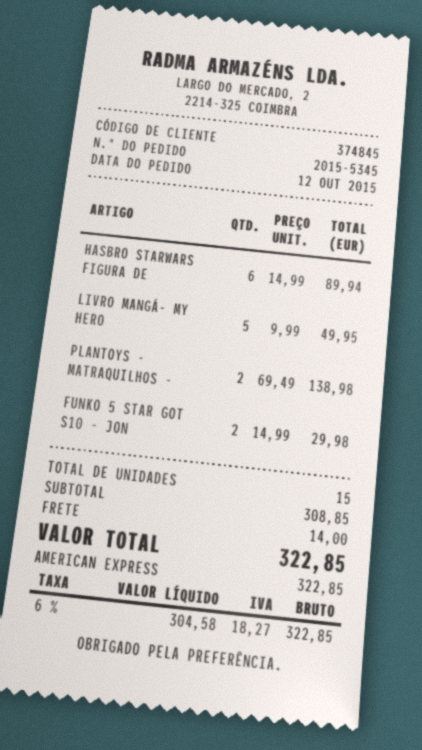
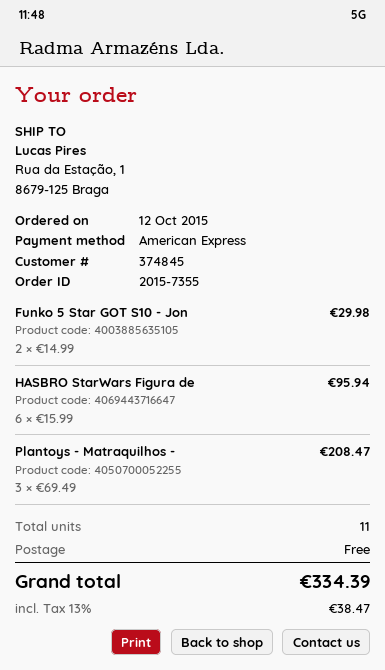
order number: 2015-5345 -> 2015-7355
HASBRO STARWARS FIGURA DE: 6 x 14.99 = 89.94 -> 6 x 15.99 = 95.94
LIVRO MANGÁ- MY HERO: 5 x 9.99 = 49.95 -> none
PLANTOYS - MATRAQUILHOS -: 2 x 69.49 = 138.98 -> 3 x 69.49 = 208.47
total quantity: 15 -> 11
shipping: 14.00 -> 0.00
tax: 6% = 18.27 -> 13% = 38.47
total: 322.85 -> 334.39

